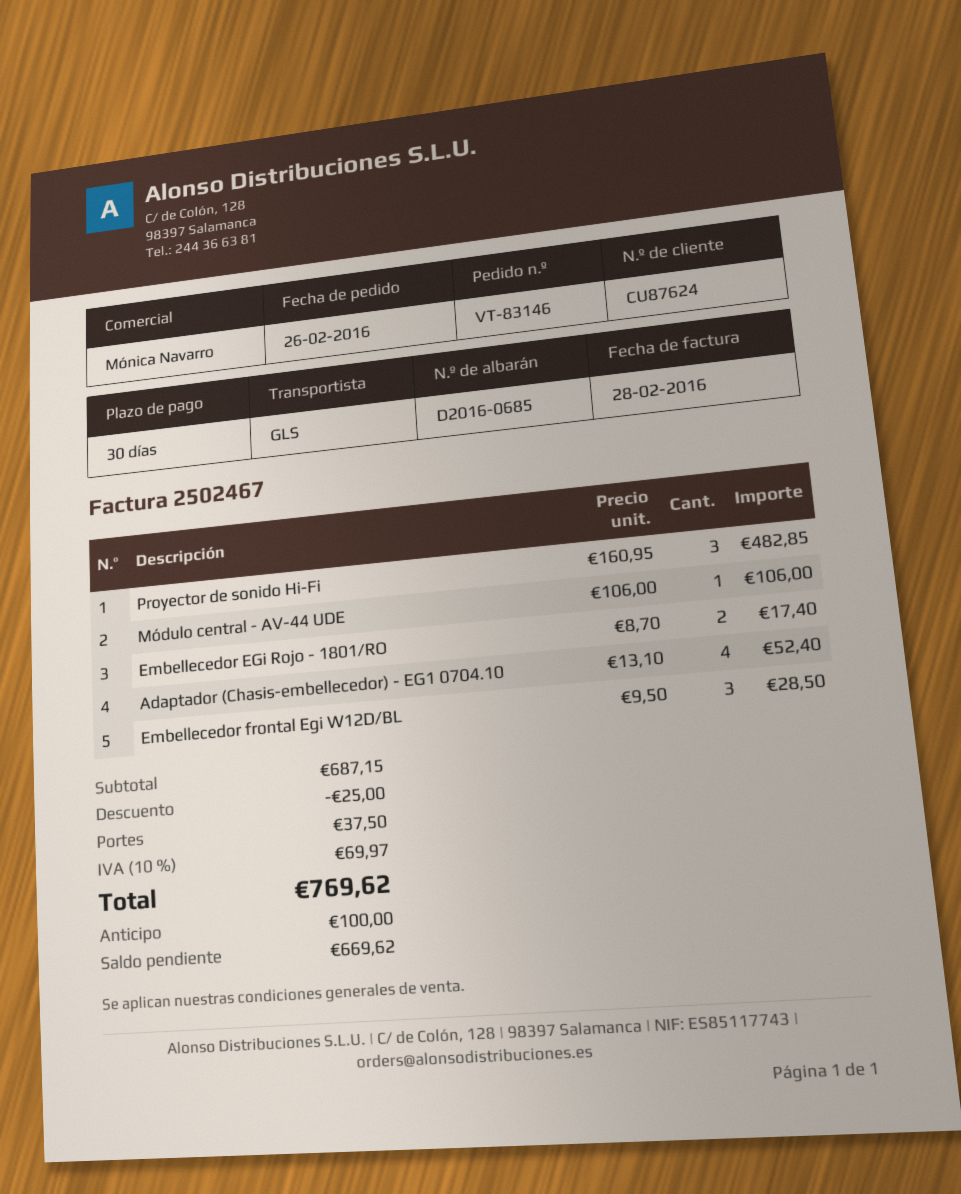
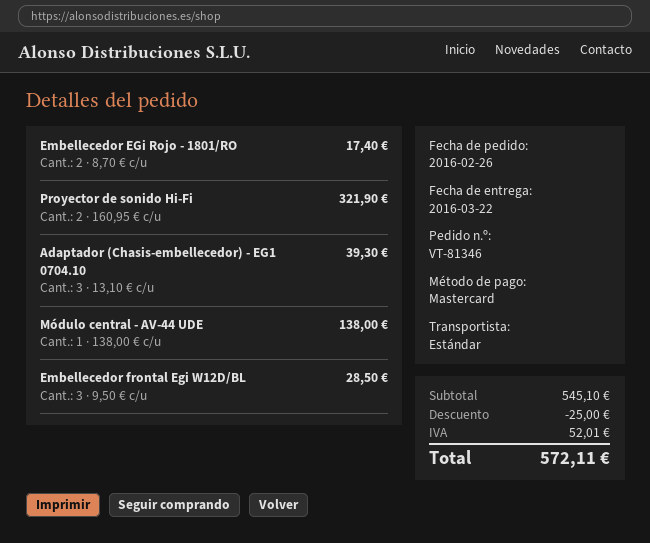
order number: VT-83146 -> VT-81346
shipping method: GLS -> standard
Proyector de sonido Hi-Fi: 3 x 160.95 = 482.85 -> 2 x 160.95 = 321.90
Módulo central - AV-44 UDE: 1 x 106.00 = 106.00 -> 1 x 138.00 = 138.00
Adaptador (Chasis-embellecedor) - EG1 0704.10: 4 x 13.10 = 52.40 -> 3 x 13.10 = 39.30
subtotal: 687.15 -> 545.10
shipping: 37.50 -> none
tax: 69.97 -> 52.01
total: 769.62 -> 572.11

